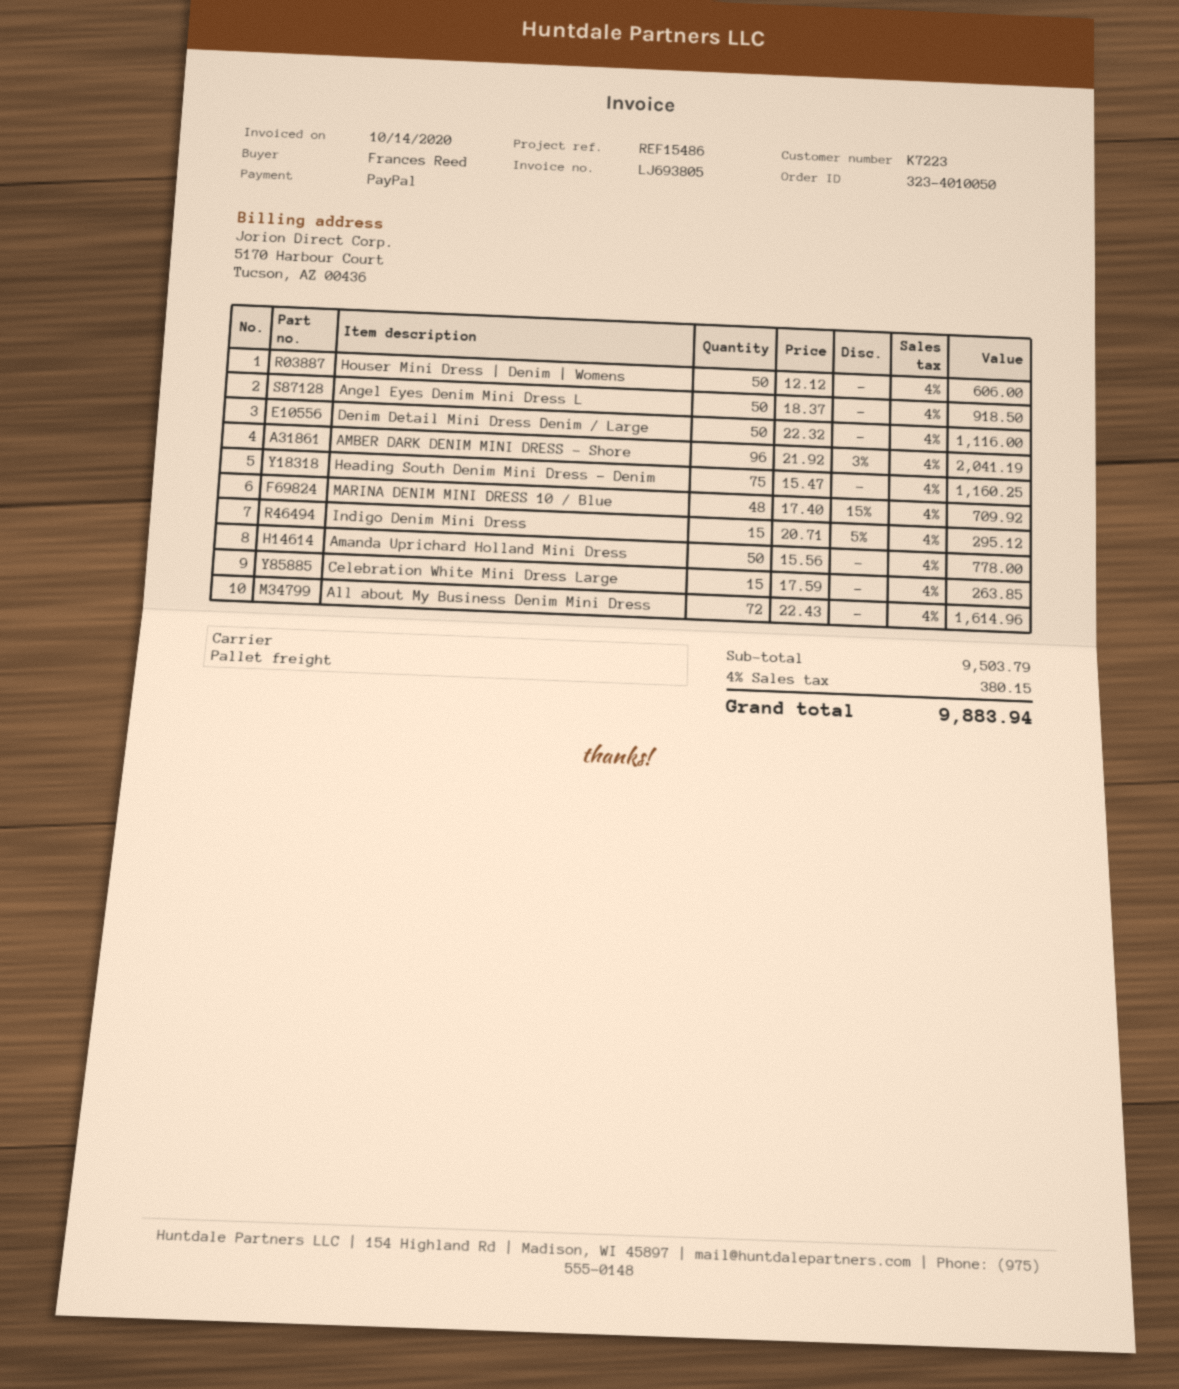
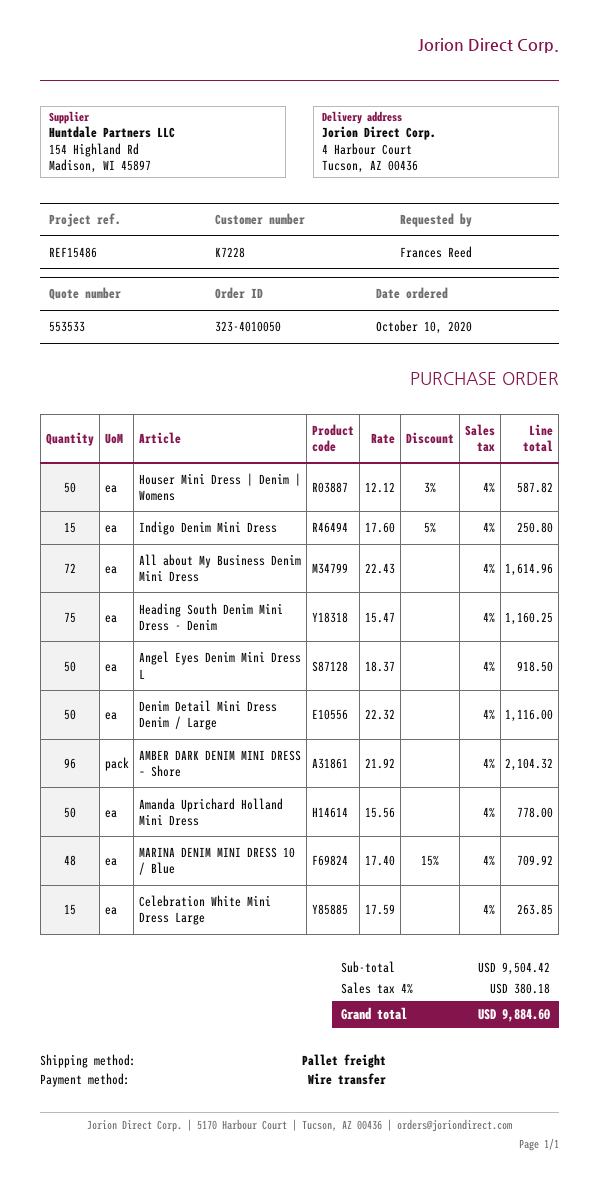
customer number: K7223 -> K7228
payment method: PayPal -> bank transfer
Houser Mini Dress | Denim | Womens: 50 x 12.12 = 606.00 -> 50 x 12.12 - 3% = 587.82
AMBER DARK DENIM MINI DRESS – Shore: 96 x 21.92 - 3% = 2041.19 -> 96 x 21.92 = 2104.32
Indigo Denim Mini Dress: 15 x 20.71 - 5% = 295.12 -> 15 x 17.60 - 5% = 250.80
subtotal: 9503.79 -> 9504.42
tax: 4% = 380.15 -> 4% = 380.18
total: 9883.94 -> 9884.60

